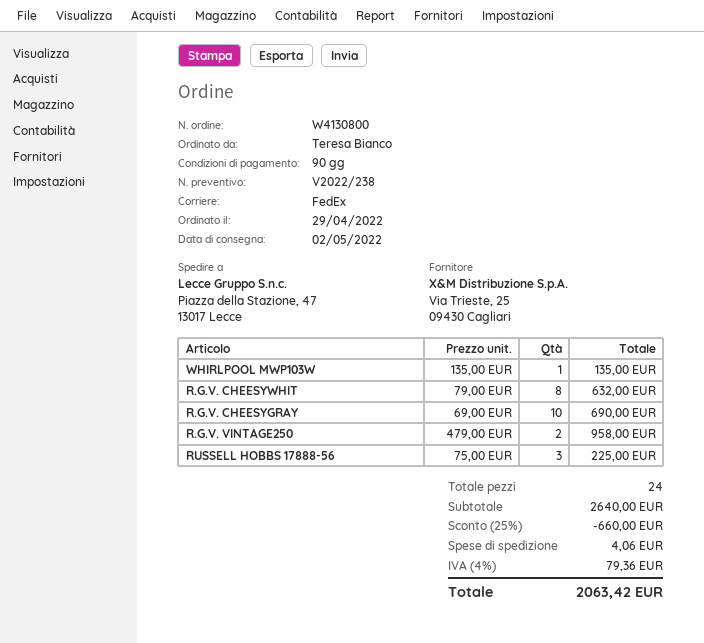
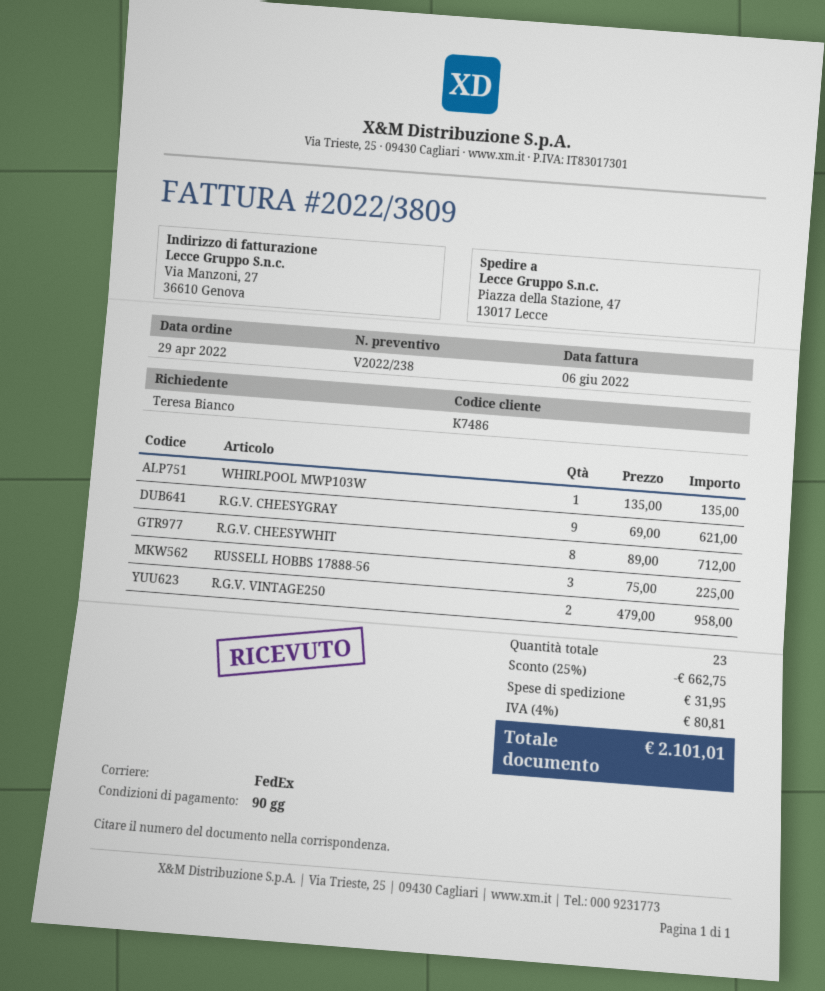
R.G.V. CHEESYWHIT: 8 x 79.00 = 632.00 -> 8 x 89.00 = 712.00
R.G.V. CHEESYGRAY: 10 x 69.00 = 690.00 -> 9 x 69.00 = 621.00
total quantity: 24 -> 23
discount: 25% = 660.00 -> 25% = 662.75
shipping: 4.06 -> 31.95
tax: 4% = 79.36 -> 4% = 80.81
total: 2063.42 -> 2101.01

